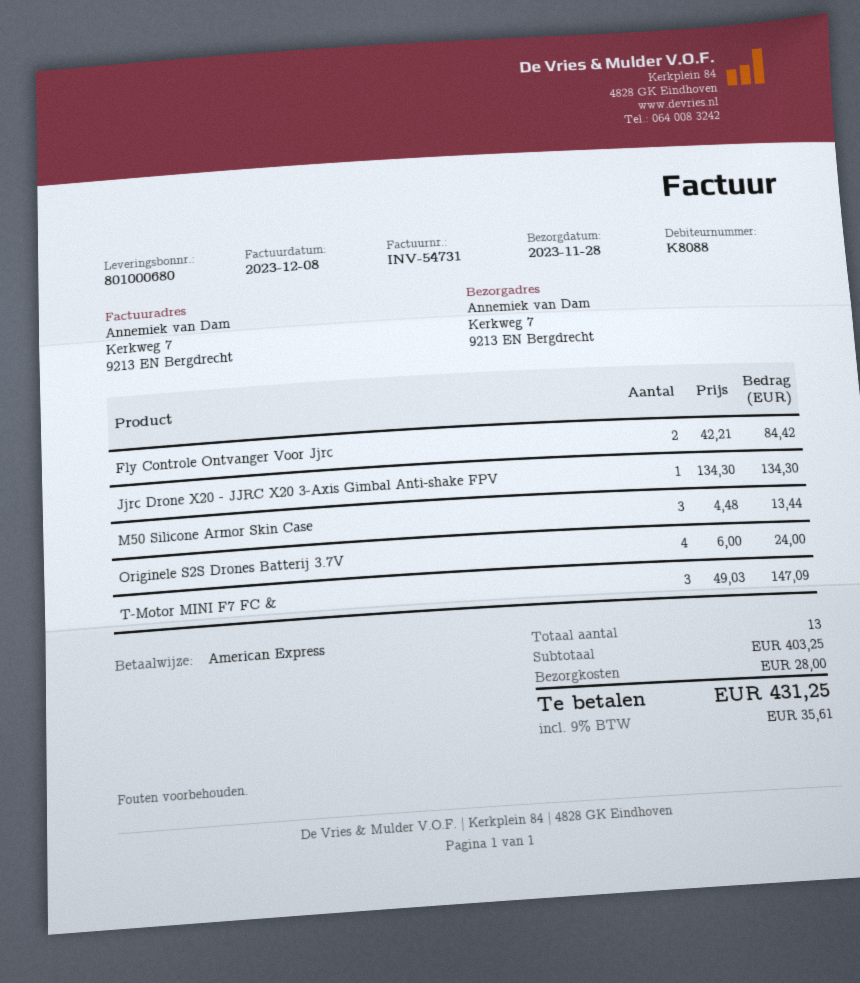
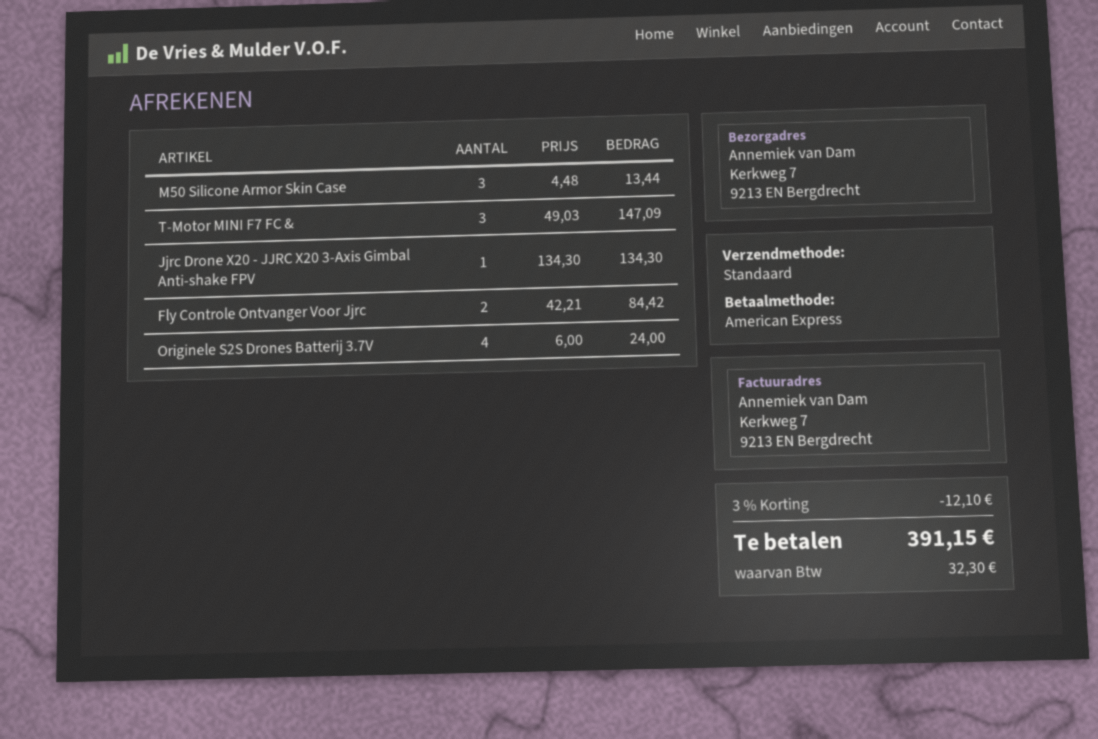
discount: none -> 3% = 12.10
shipping: 28.00 -> none
tax: 35.61 -> 32.30
total: 431.25 -> 391.15

